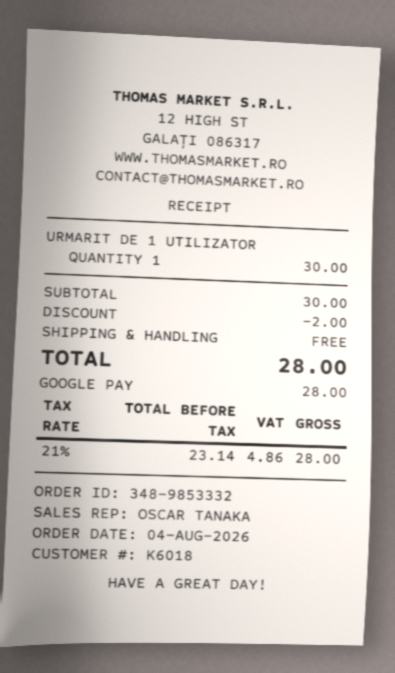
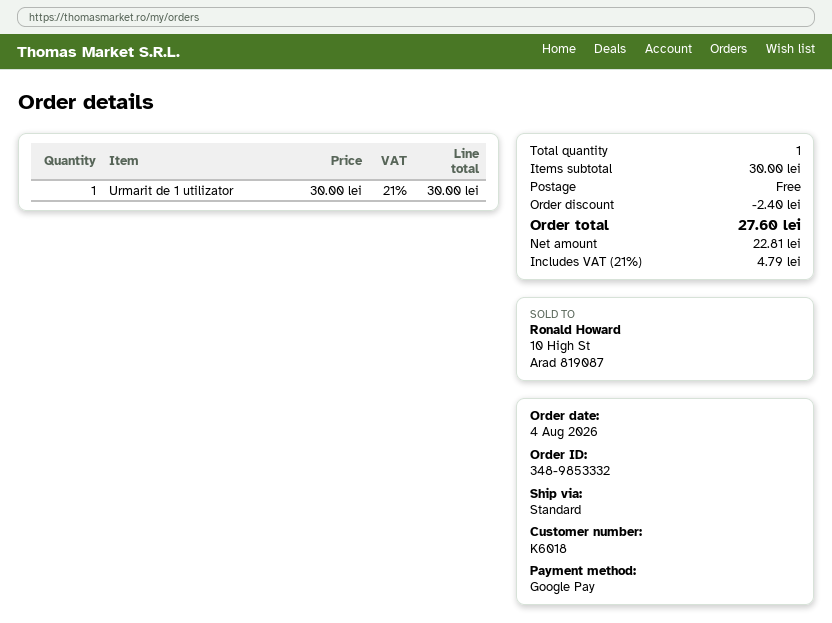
discount: 2.00 -> 2.40
net: 23.14 -> 22.81
tax: 21% = 4.86 -> 21% = 4.79
total: 28.00 -> 27.60

